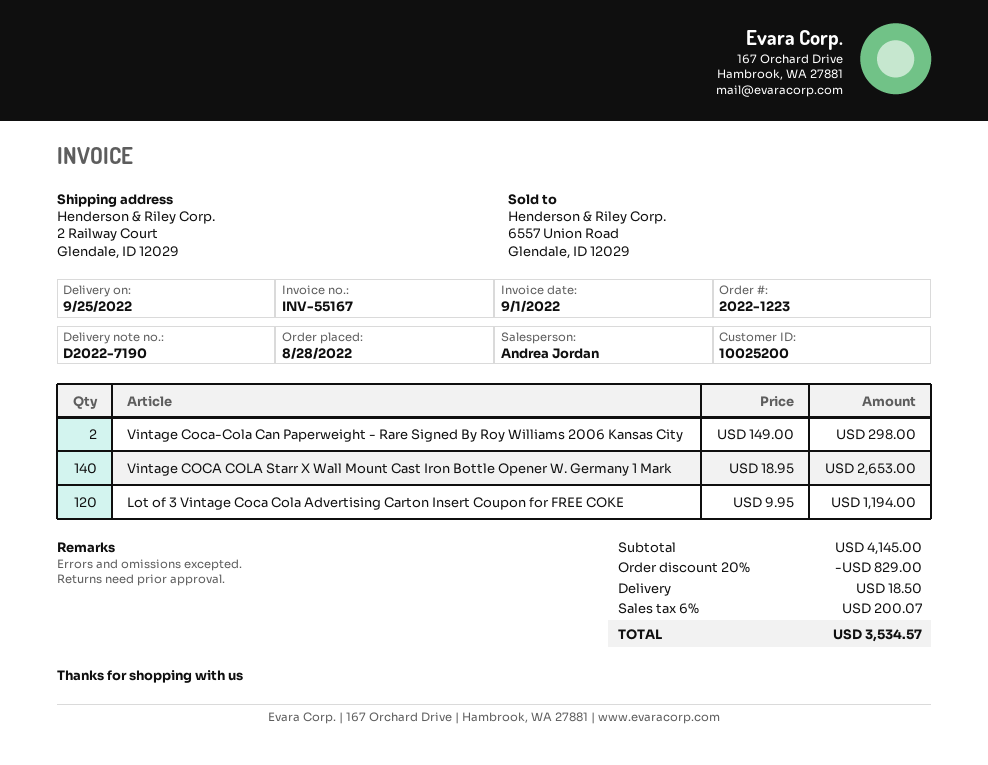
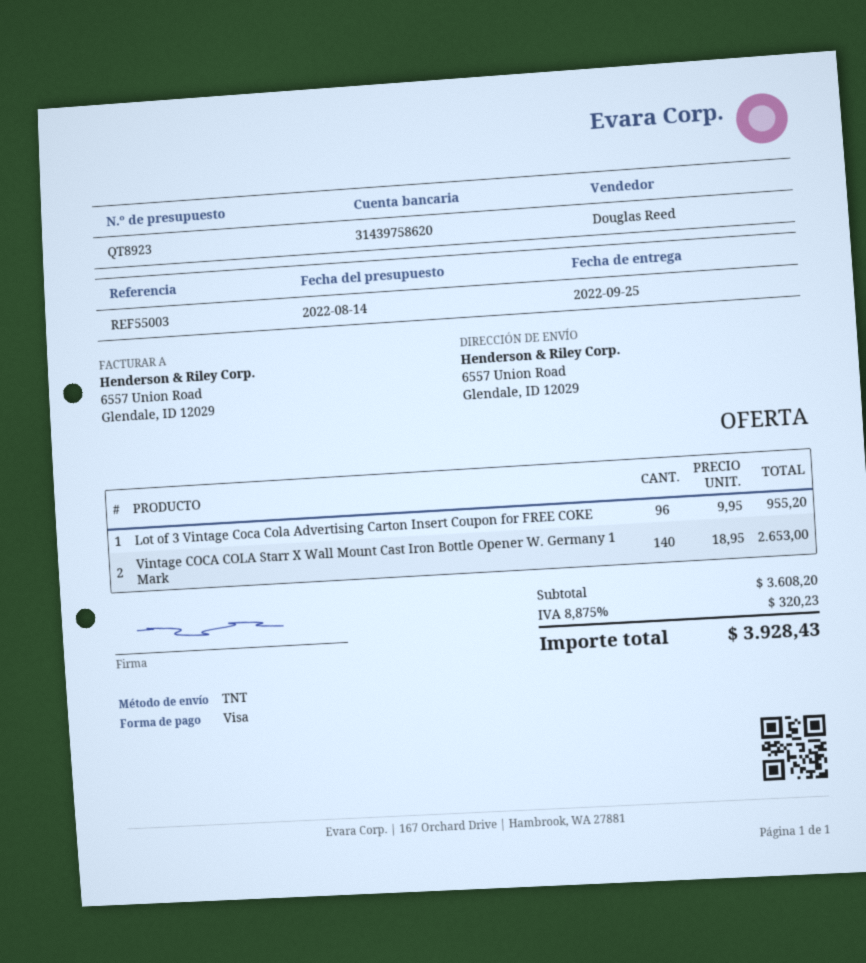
sales rep: Andrea Jordan -> Douglas Reed
ship to: 2 Railway Court, Glendale, ID 12029 -> 6557 Union Road, Glendale, ID 12029
Vintage Coca-Cola Can Paperweight - Rare Signed By Roy Williams 2006 Kansas City: 2 x 149.00 = 298.00 -> none
Lot of 3 Vintage Coca Cola Advertising Carton Insert Coupon for FREE COKE: 120 x 9.95 = 1194.00 -> 96 x 9.95 = 955.20
subtotal: 4145.00 -> 3608.20
discount: 20% = 829.00 -> none
shipping: 18.50 -> none
tax: 6% = 200.07 -> 8.875% = 320.23
total: 3534.57 -> 3928.43

